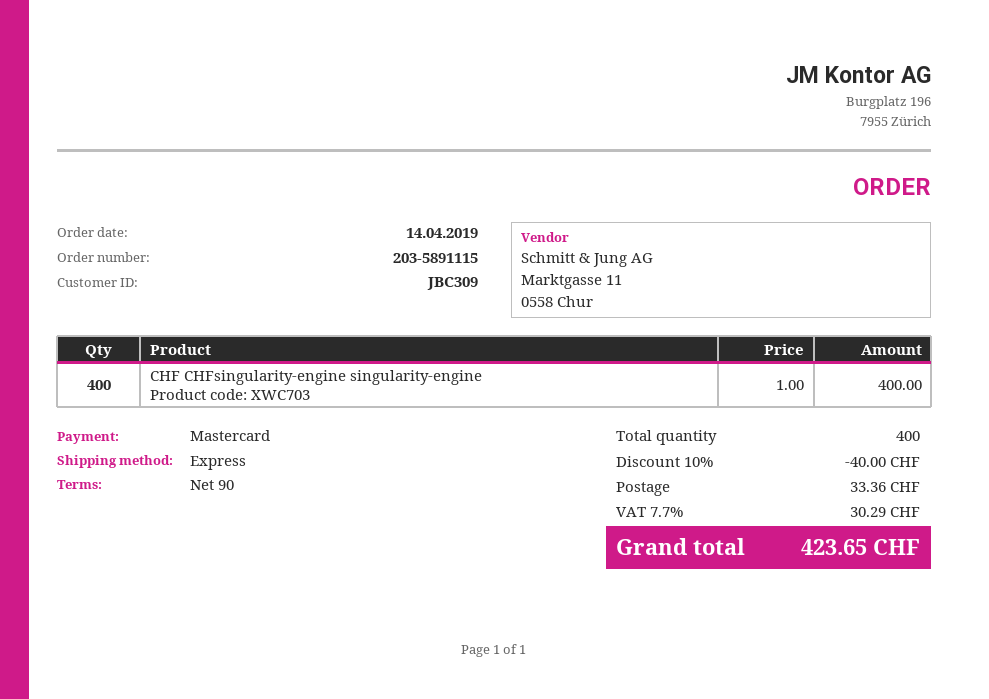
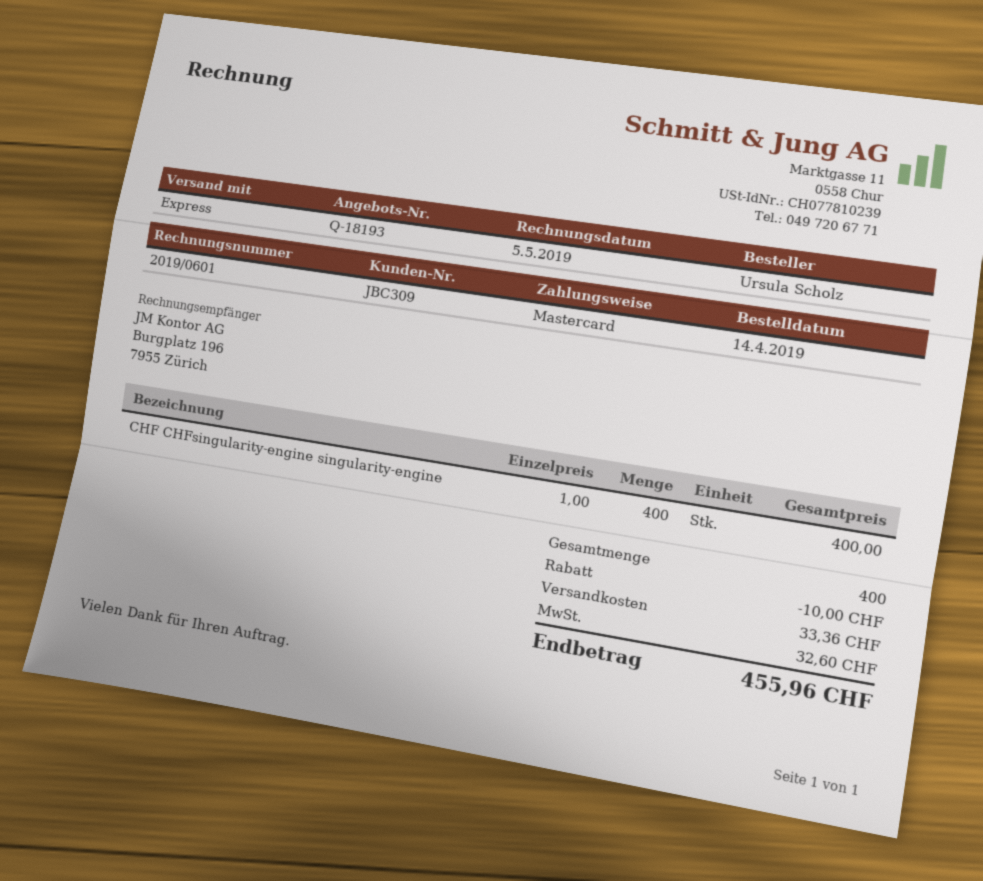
discount: 40.00 -> 10.00
tax: 30.29 -> 32.60
total: 423.65 -> 455.96

